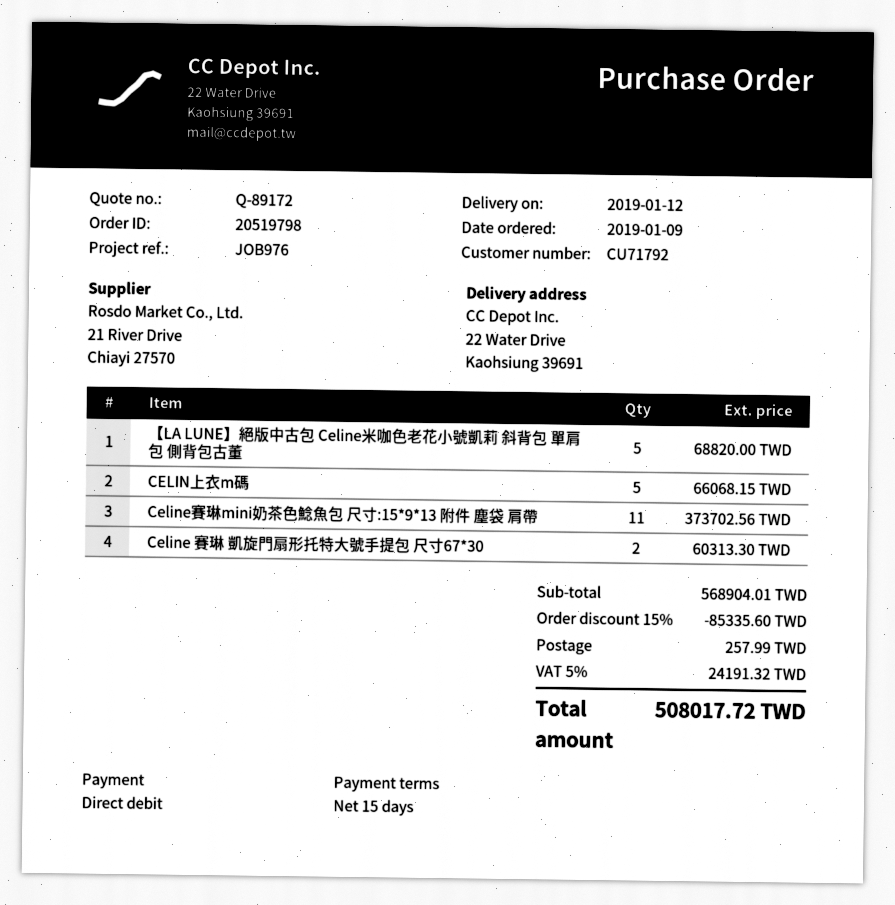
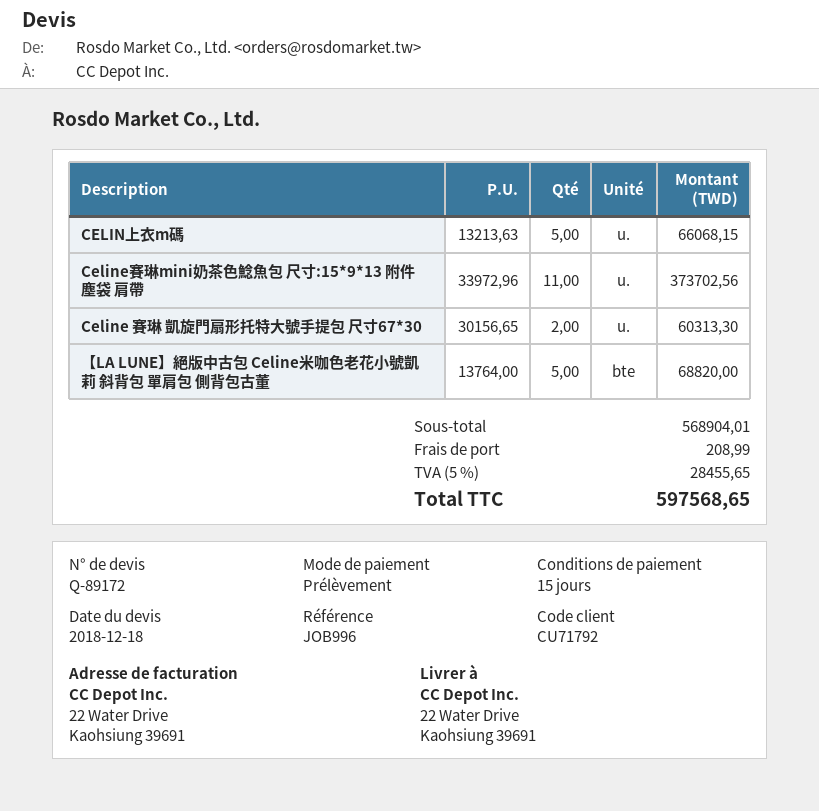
reference: JOB976 -> JOB996
discount: 15% = 85335.60 -> none
shipping: 257.99 -> 208.99
tax: 5% = 24191.32 -> 5% = 28455.65
total: 508017.72 -> 597568.65

